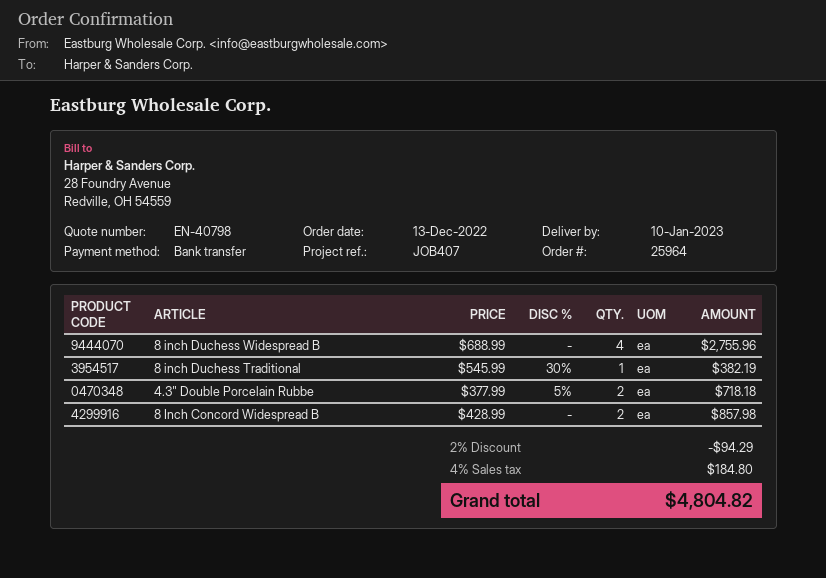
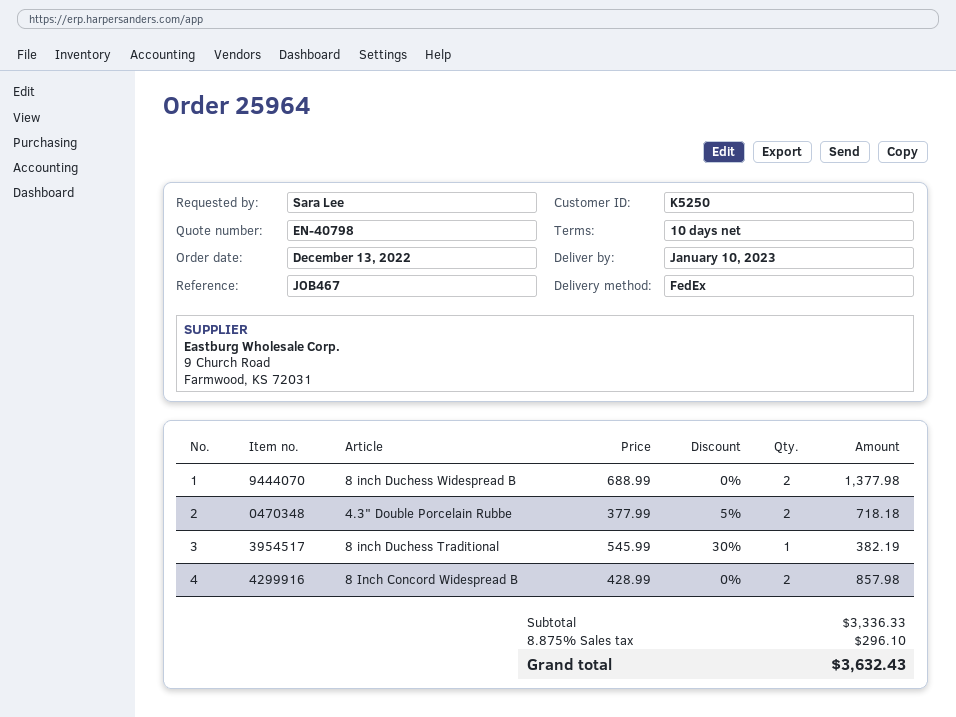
reference: JOB407 -> JOB467
8 inch Duchess Widespread B: 4 x 688.99 = 2755.96 -> 2 x 688.99 = 1377.98
discount: 2% = 94.29 -> none
tax: 4% = 184.80 -> 8.875% = 296.10
total: 4804.82 -> 3632.43

